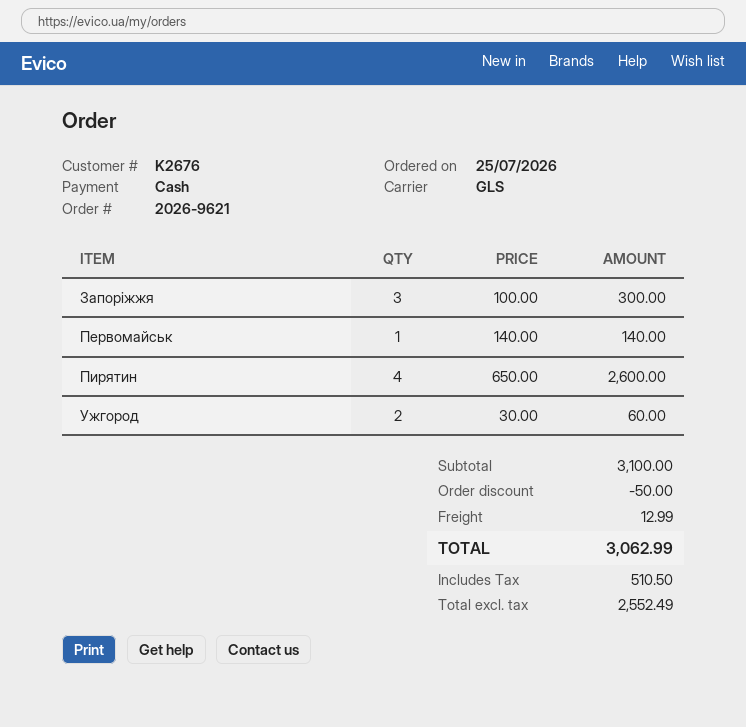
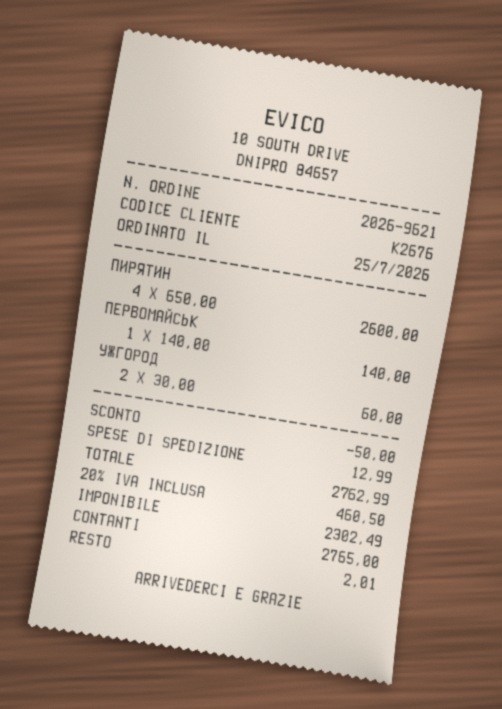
Запоріжжя: 3 x 100.00 = 300.00 -> none
net: 2552.49 -> 2302.49
tax: 510.50 -> 460.50
total: 3062.99 -> 2762.99

